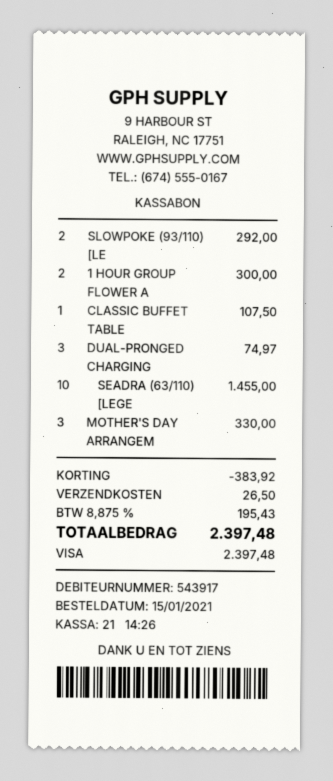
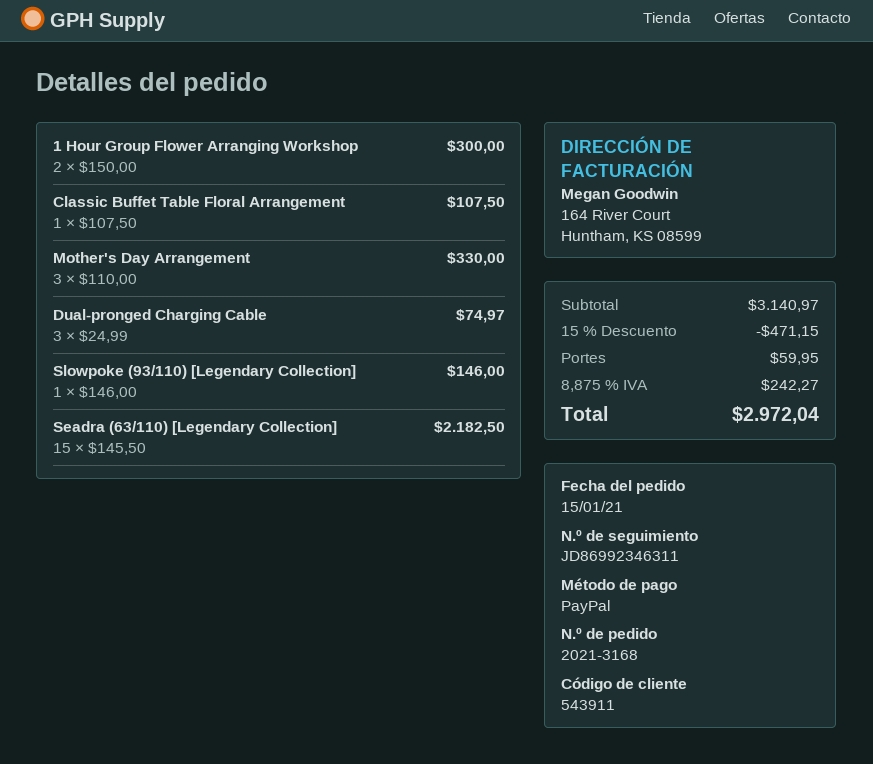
customer number: 543917 -> 543911
payment method: Visa -> PayPal
SLOWPOKE (93/110) [LE: 2 for 292.00 -> 1 for 146.00
SEADRA (63/110) [LEGE: 10 for 1455.00 -> 15 for 2182.50
discount: 383.92 -> 471.15
shipping: 26.50 -> 59.95
tax: 8.875% = 195.43 -> 8.875% = 242.27
total: 2397.48 -> 2972.04

